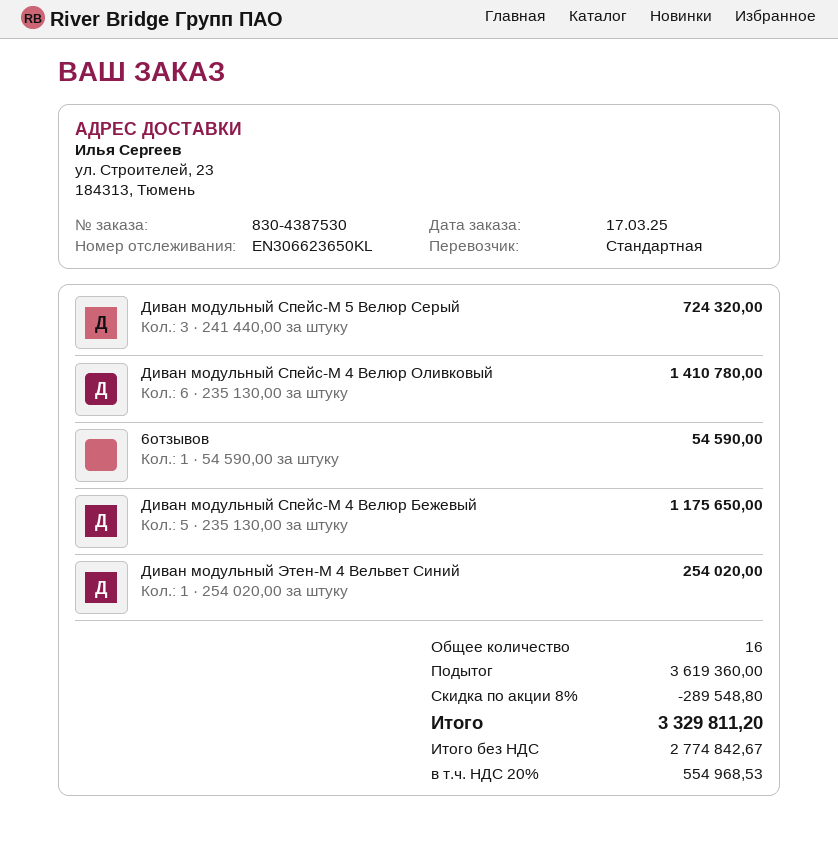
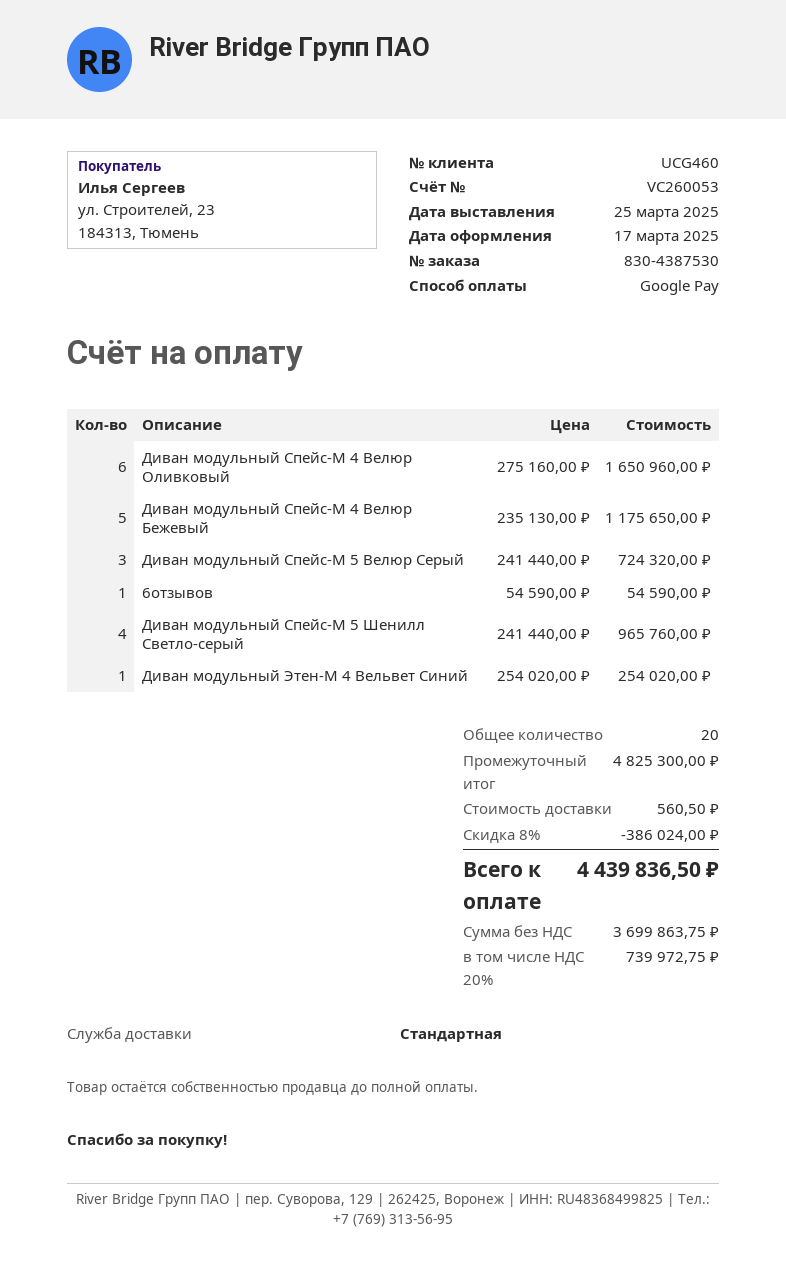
Диван модульный Спейс-М 4 Велюр Оливковый: 6 x 235130.00 = 1410780.00 -> 6 x 275160.00 = 1650960.00
Диван модульный Спейс-М 5 Шенилл Светло-серый: none -> 4 x 241440.00 = 965760.00
total quantity: 16 -> 20
subtotal: 3619360.00 -> 4825300.00
discount: 8% = 289548.80 -> 8% = 386024.00
shipping: none -> 560.50
net: 2774842.67 -> 3699863.75
tax: 20% = 554968.53 -> 20% = 739972.75
total: 3329811.20 -> 4439836.50

